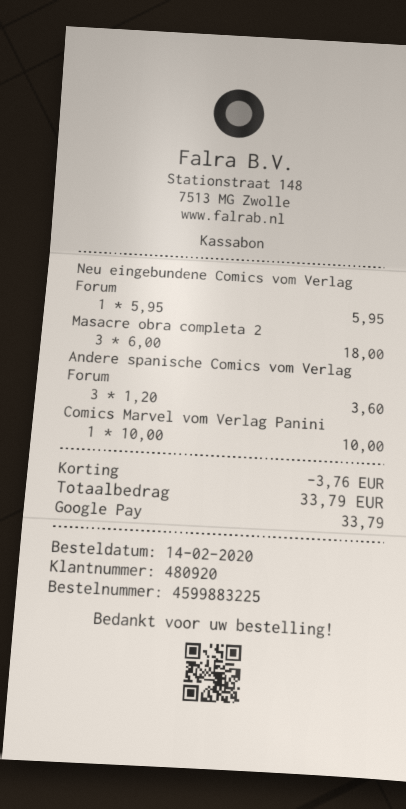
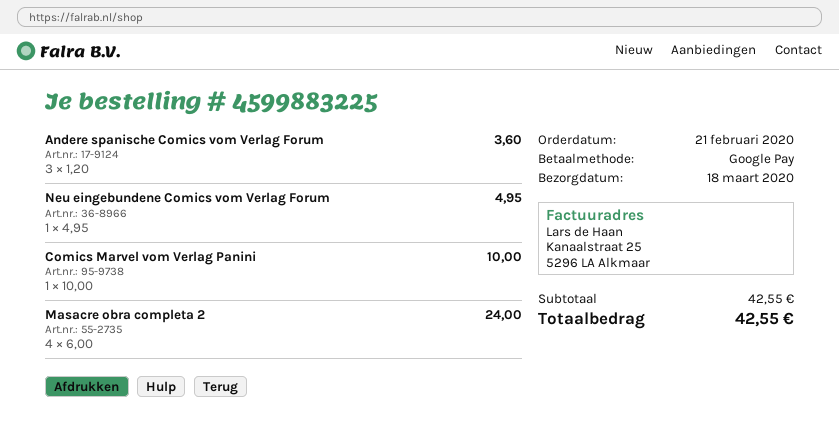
order date: 2020-02-14 -> 2020-02-21
Neu eingebundene Comics vom Verlag Forum: 1 x 5.95 = 5.95 -> 1 x 4.95 = 4.95
Masacre obra completa 2: 3 x 6.00 = 18.00 -> 4 x 6.00 = 24.00
discount: 3.76 -> none
total: 33.79 -> 42.55

